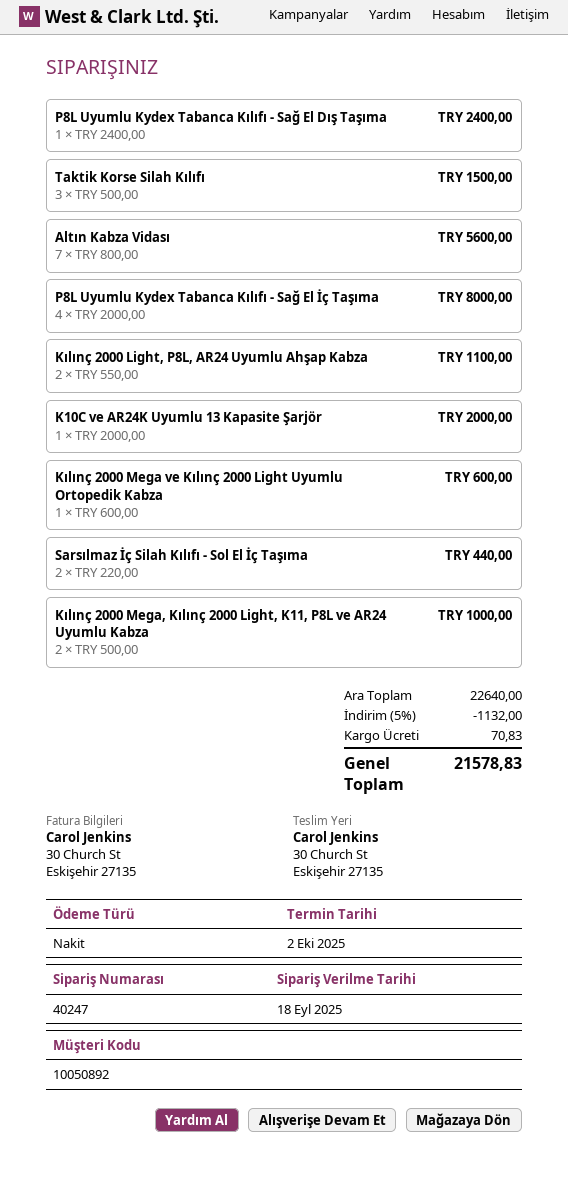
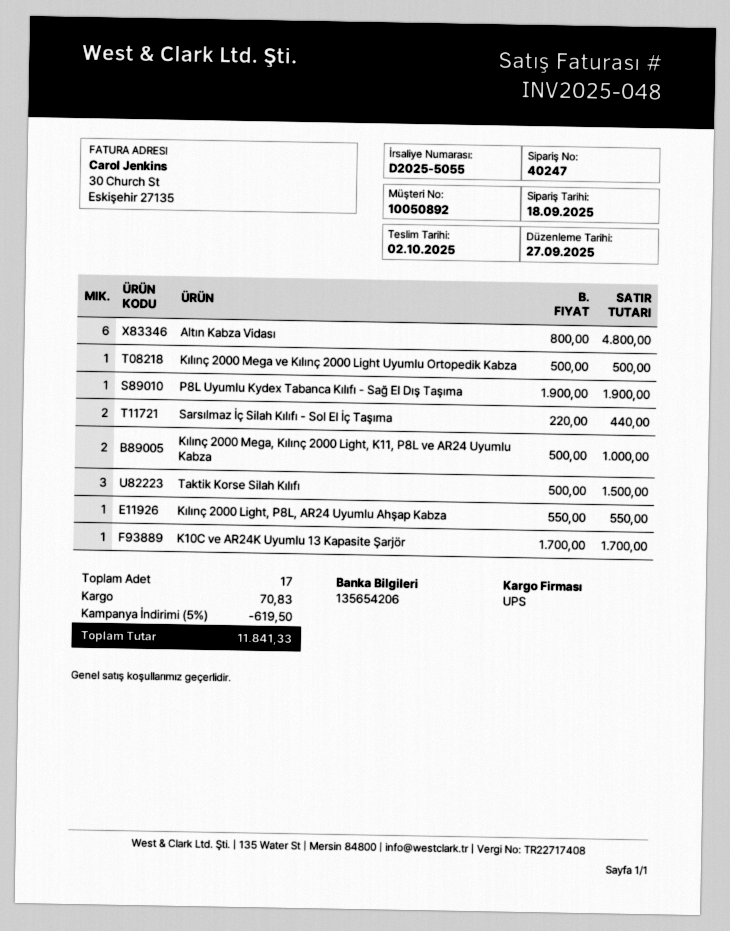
P8L Uyumlu Kydex Tabanca Kılıfı - Sağ El Dış Taşıma: 1 x 2400.00 = 2400.00 -> 1 x 1900.00 = 1900.00
Altın Kabza Vidası: 7 x 800.00 = 5600.00 -> 6 x 800.00 = 4800.00
P8L Uyumlu Kydex Tabanca Kılıfı - Sağ El İç Taşıma: 4 x 2000.00 = 8000.00 -> none
Kılınç 2000 Light, P8L, AR24 Uyumlu Ahşap Kabza: 2 x 550.00 = 1100.00 -> 1 x 550.00 = 550.00
K10C ve AR24K Uyumlu 13 Kapasite Şarjör: 1 x 2000.00 = 2000.00 -> 1 x 1700.00 = 1700.00
Kılınç 2000 Mega ve Kılınç 2000 Light Uyumlu Ortopedik Kabza: 1 x 600.00 = 600.00 -> 1 x 500.00 = 500.00
discount: 5% = 1132.00 -> 5% = 619.50
total: 21578.83 -> 11841.33

